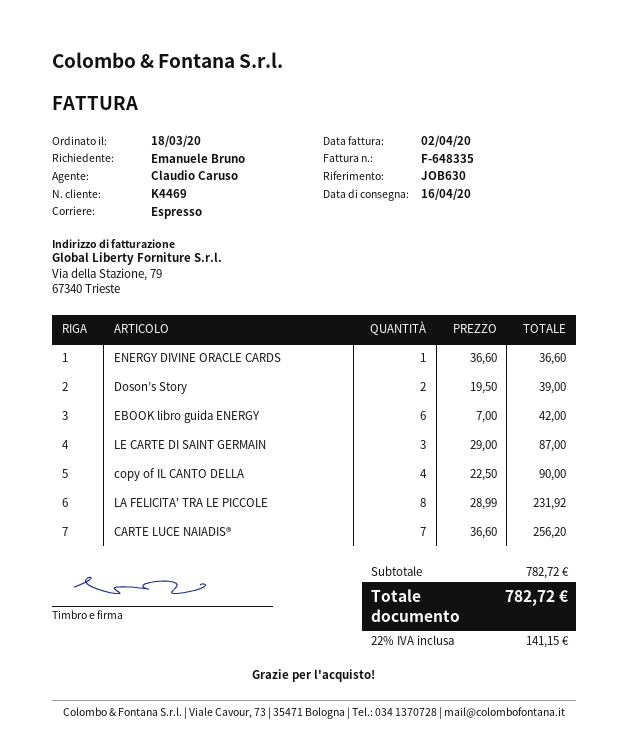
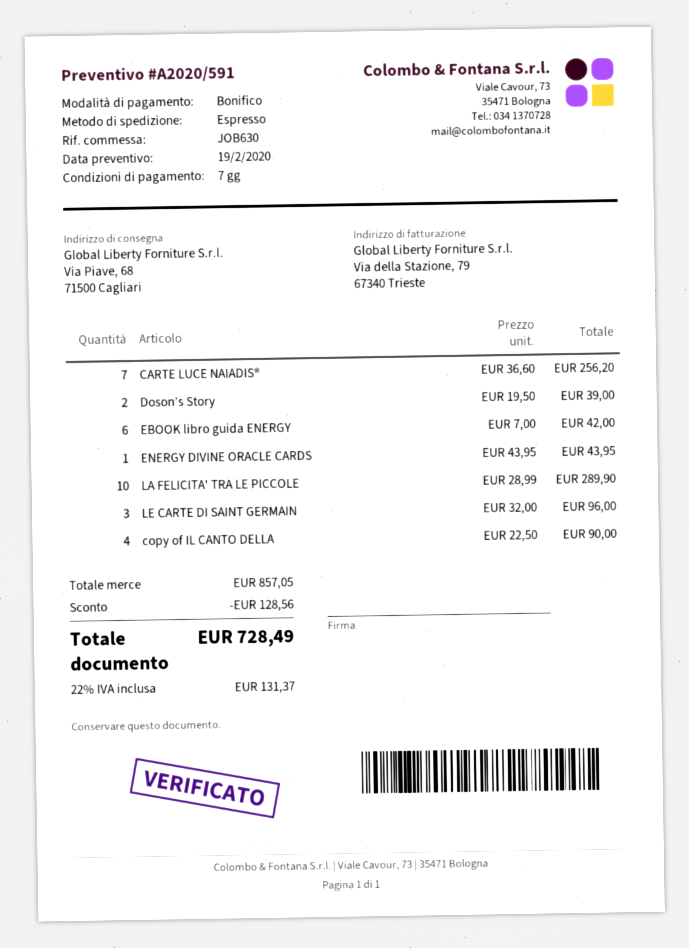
ENERGY DIVINE ORACLE CARDS: 1 x 36.60 = 36.60 -> 1 x 43.95 = 43.95
LE CARTE DI SAINT GERMAIN: 3 x 29.00 = 87.00 -> 3 x 32.00 = 96.00
LA FELICITA' TRA LE PICCOLE: 8 x 28.99 = 231.92 -> 10 x 28.99 = 289.90
subtotal: 782.72 -> 857.05
discount: none -> 128.56
tax: 22% = 141.15 -> 22% = 131.37
total: 782.72 -> 728.49

